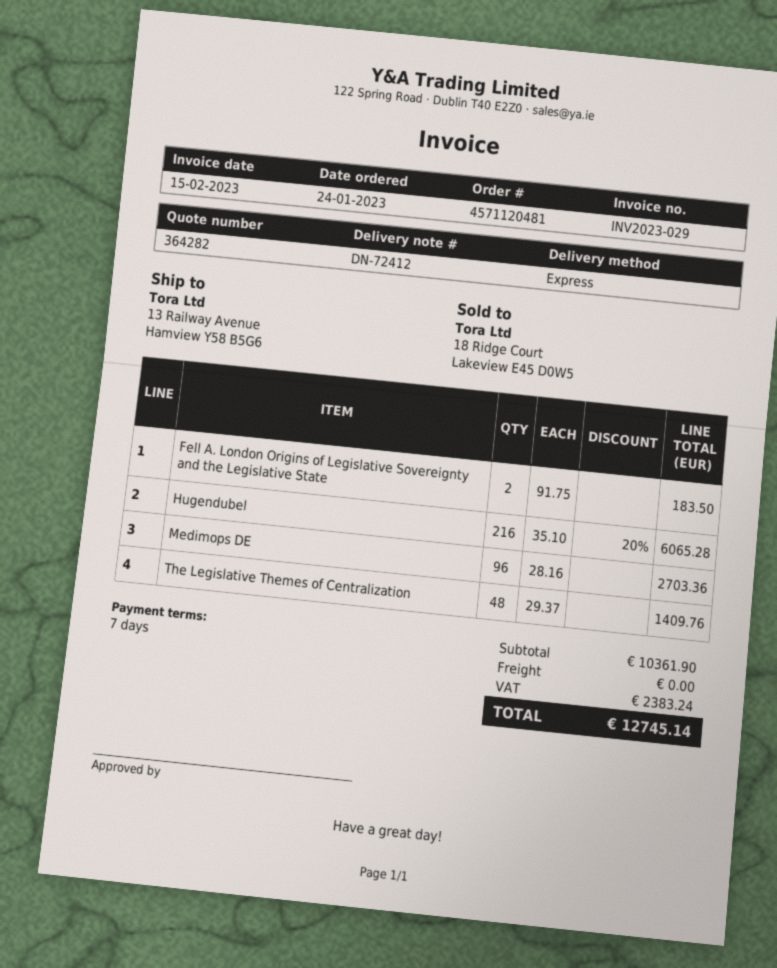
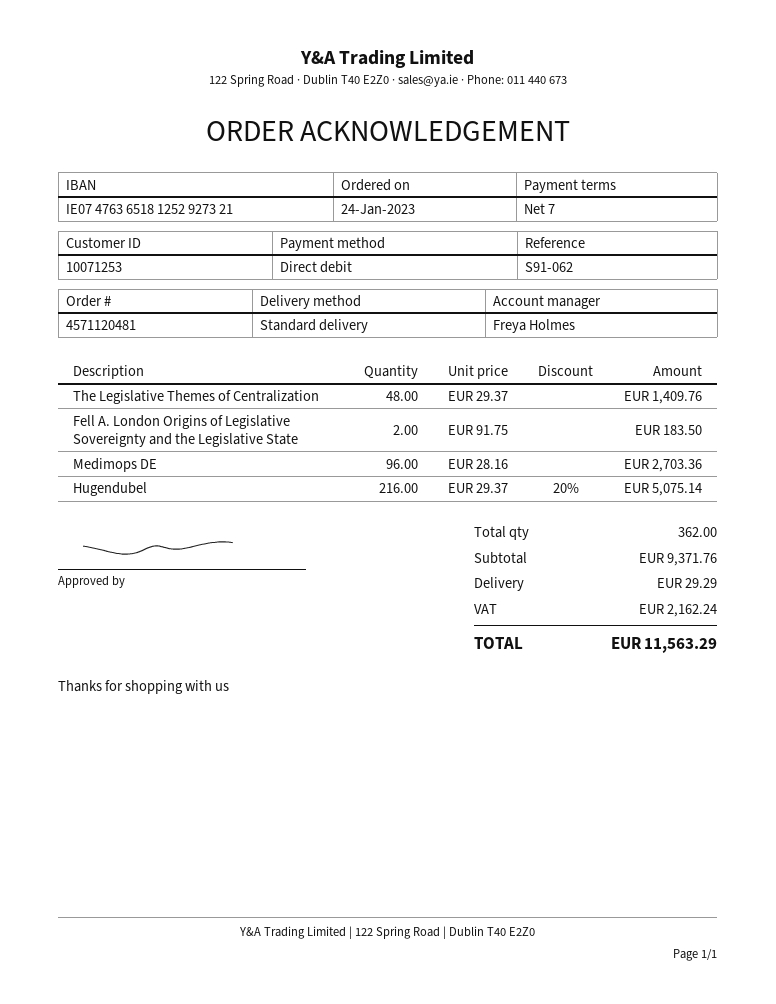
shipping method: express -> standard
Hugendubel: 216 x 35.10 - 20% = 6065.28 -> 216 x 29.37 - 20% = 5075.14
subtotal: 10361.90 -> 9371.76
shipping: 0.00 -> 29.29
tax: 2383.24 -> 2162.24
total: 12745.14 -> 11563.29

